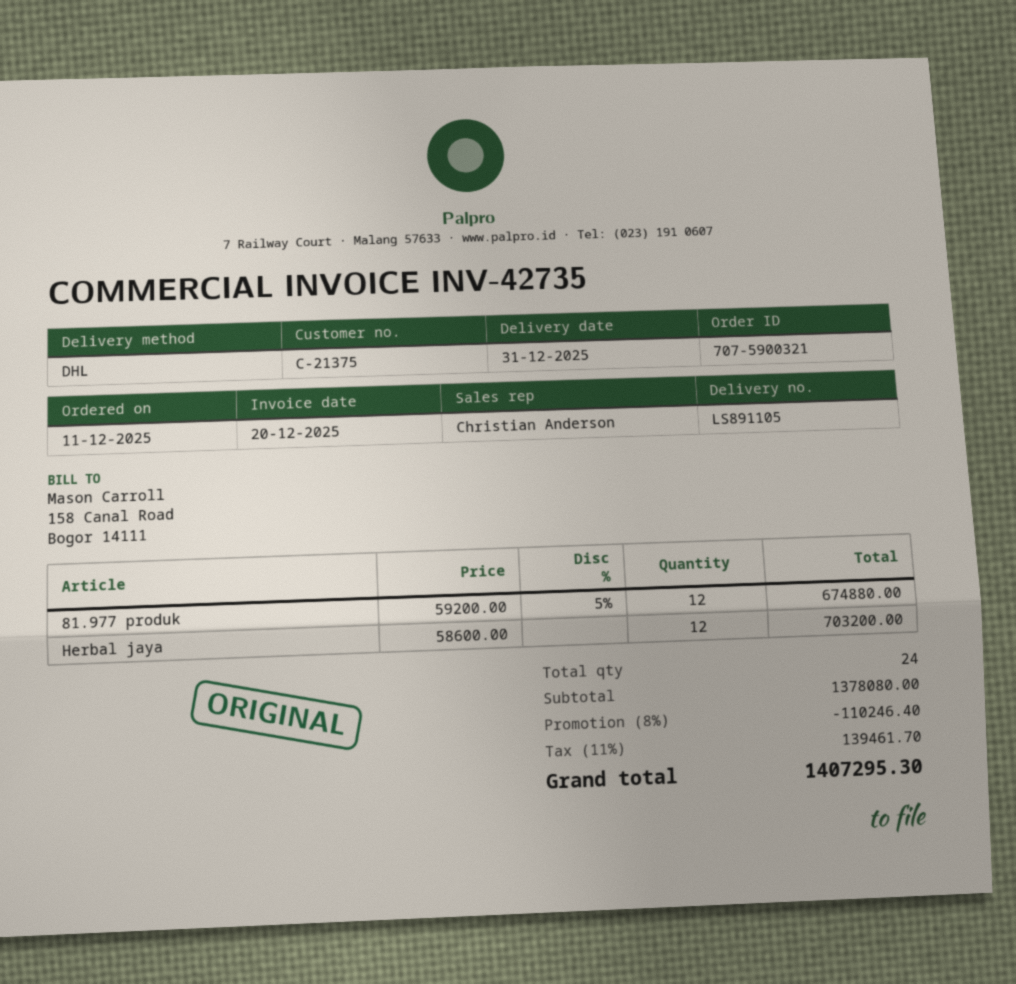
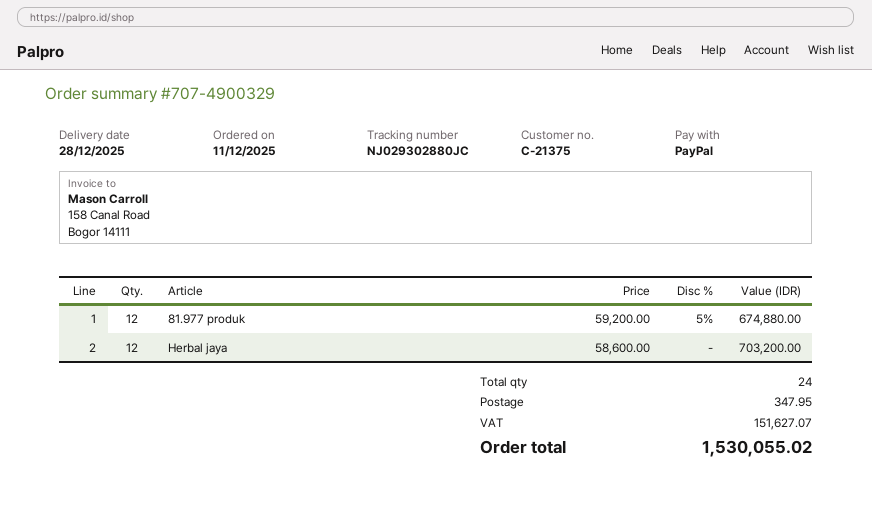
order number: 707-5900321 -> 707-4900329
delivery date: 2025-12-31 -> 2025-12-28
discount: 8% = 110246.40 -> none
shipping: none -> 347.95
tax: 139461.70 -> 151627.07
total: 1407295.30 -> 1530055.02

